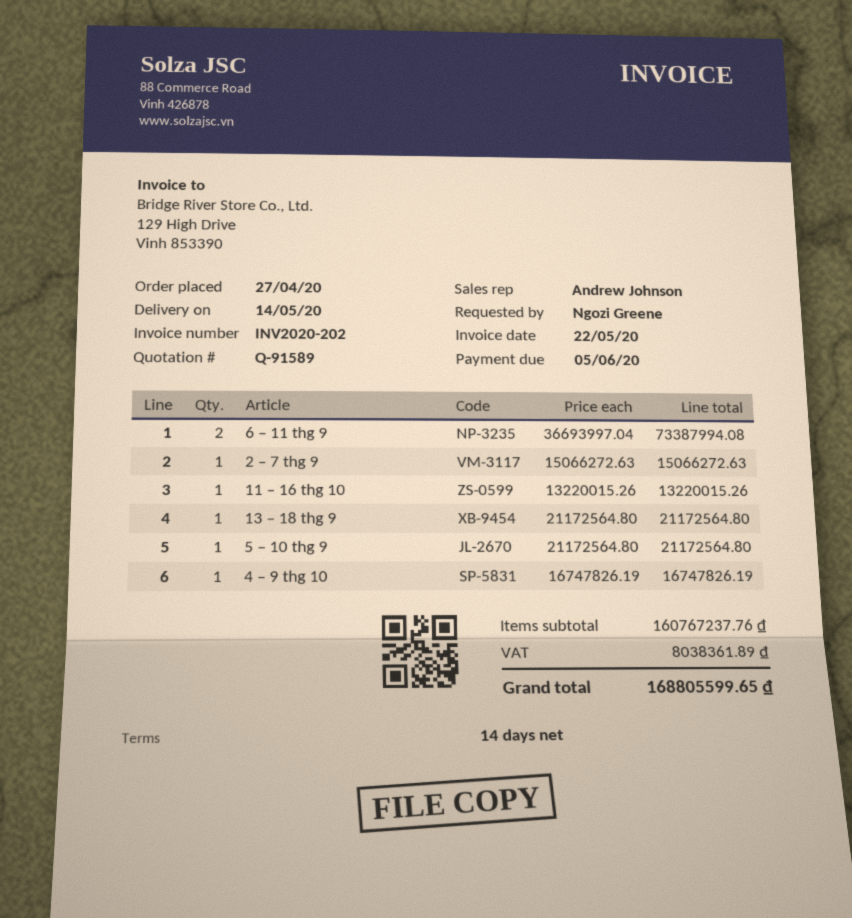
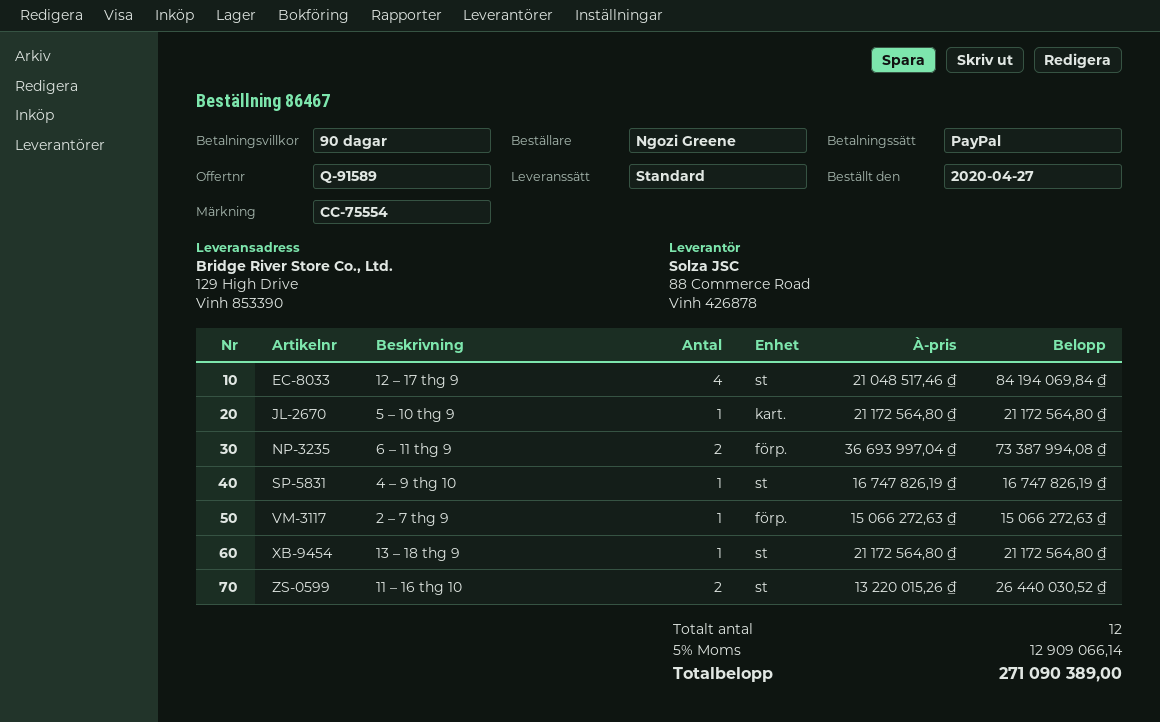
payment terms: 14 days -> 90 days
11 – 16 thg 10: 1 x 13220015.26 = 13220015.26 -> 2 x 13220015.26 = 26440030.52
12 – 17 thg 9: none -> 4 x 21048517.46 = 84194069.84
tax: 8038361.89 -> 12909066.14
total: 168805599.65 -> 271090389.00

